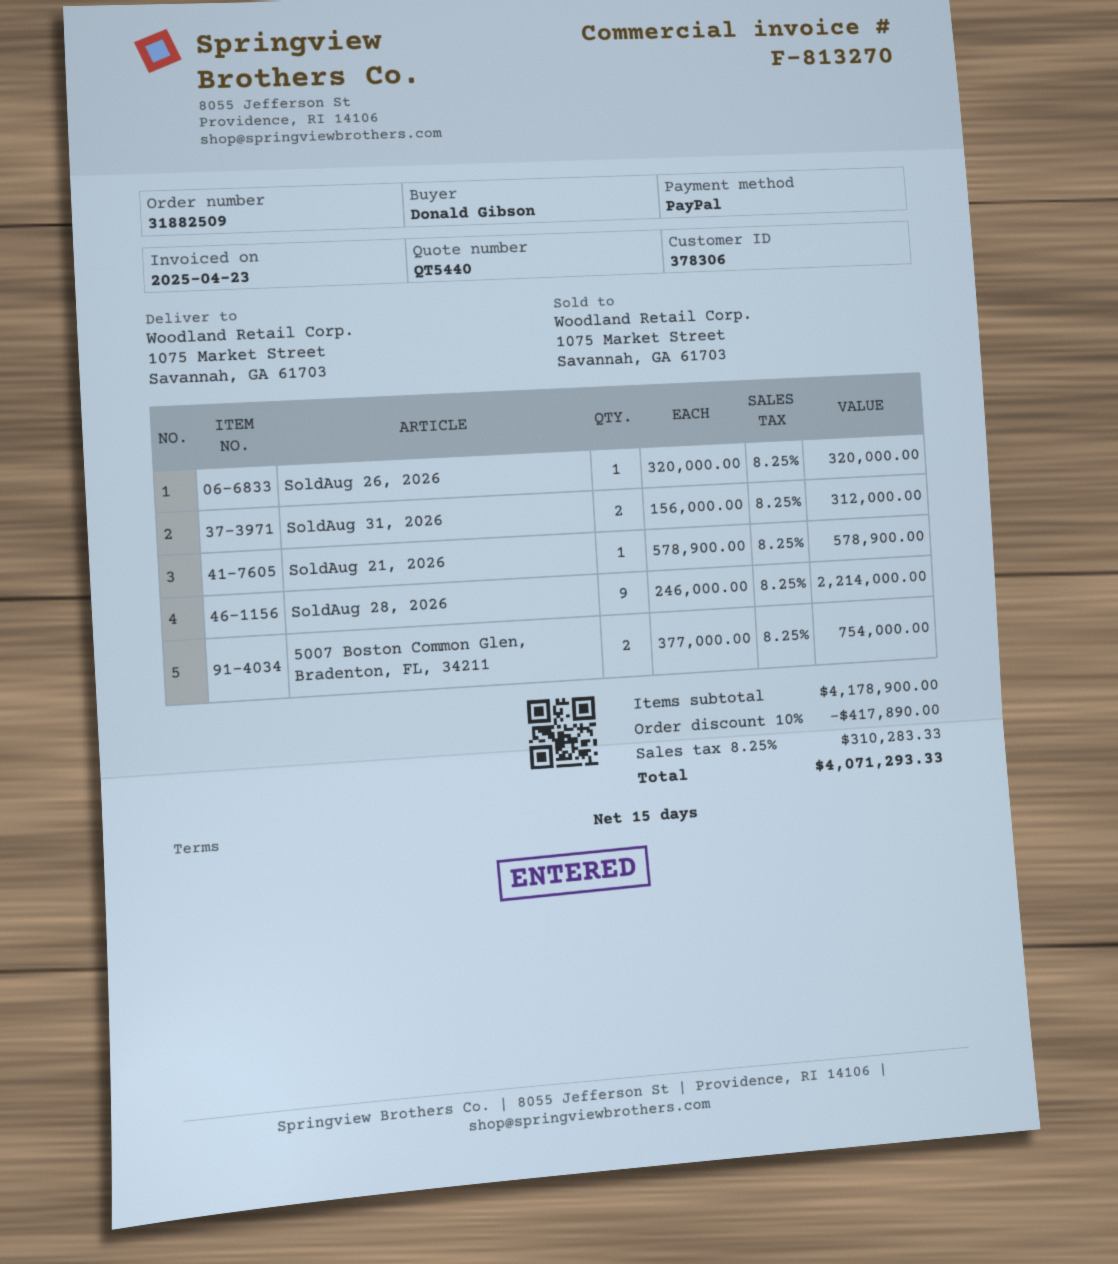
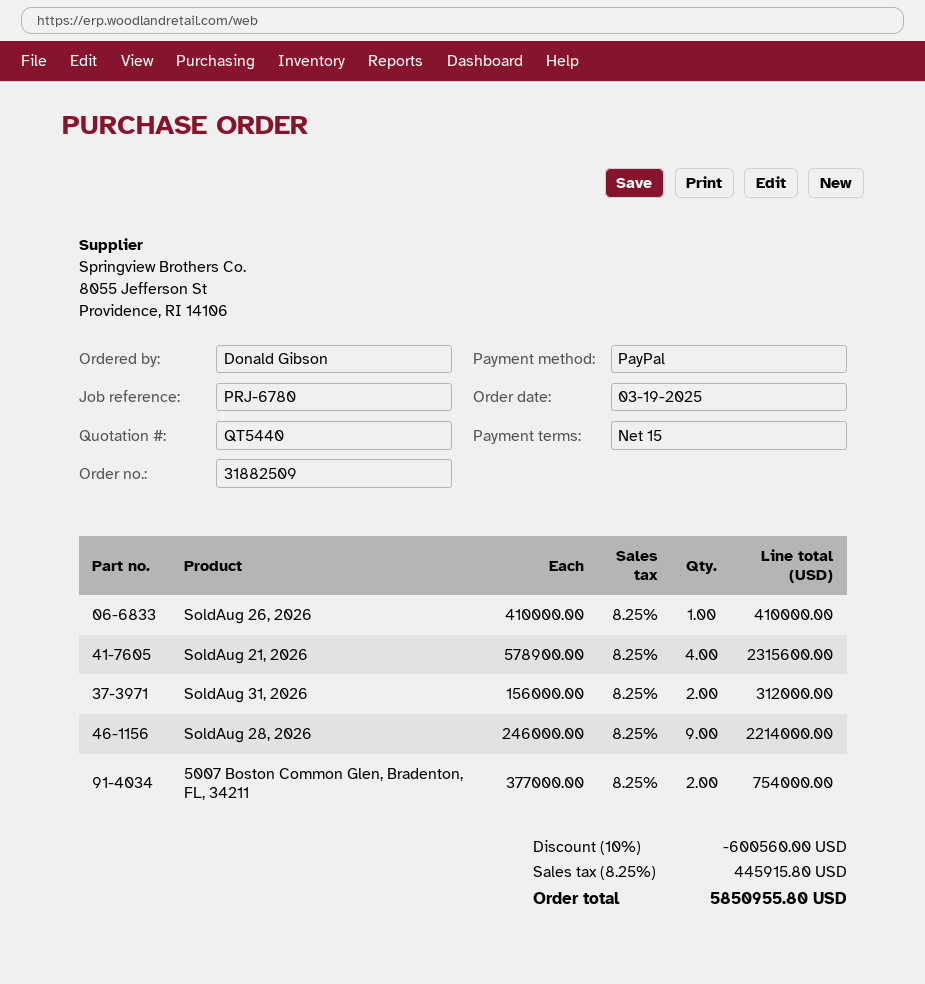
SoldAug 26, 2026: 1 x 320000.00 = 320000.00 -> 1 x 410000.00 = 410000.00
SoldAug 21, 2026: 1 x 578900.00 = 578900.00 -> 4 x 578900.00 = 2315600.00
discount: 10% = 417890.00 -> 10% = 600560.00
tax: 8.25% = 310283.33 -> 8.25% = 445915.80
total: 4071293.33 -> 5850955.80

